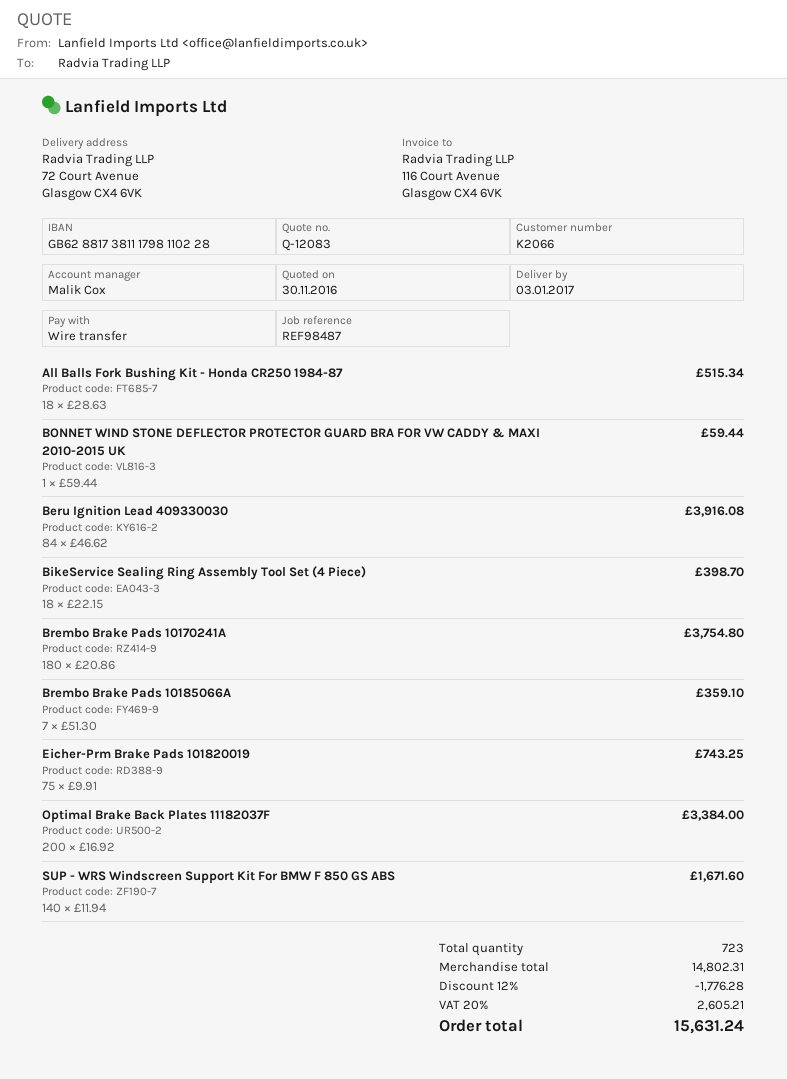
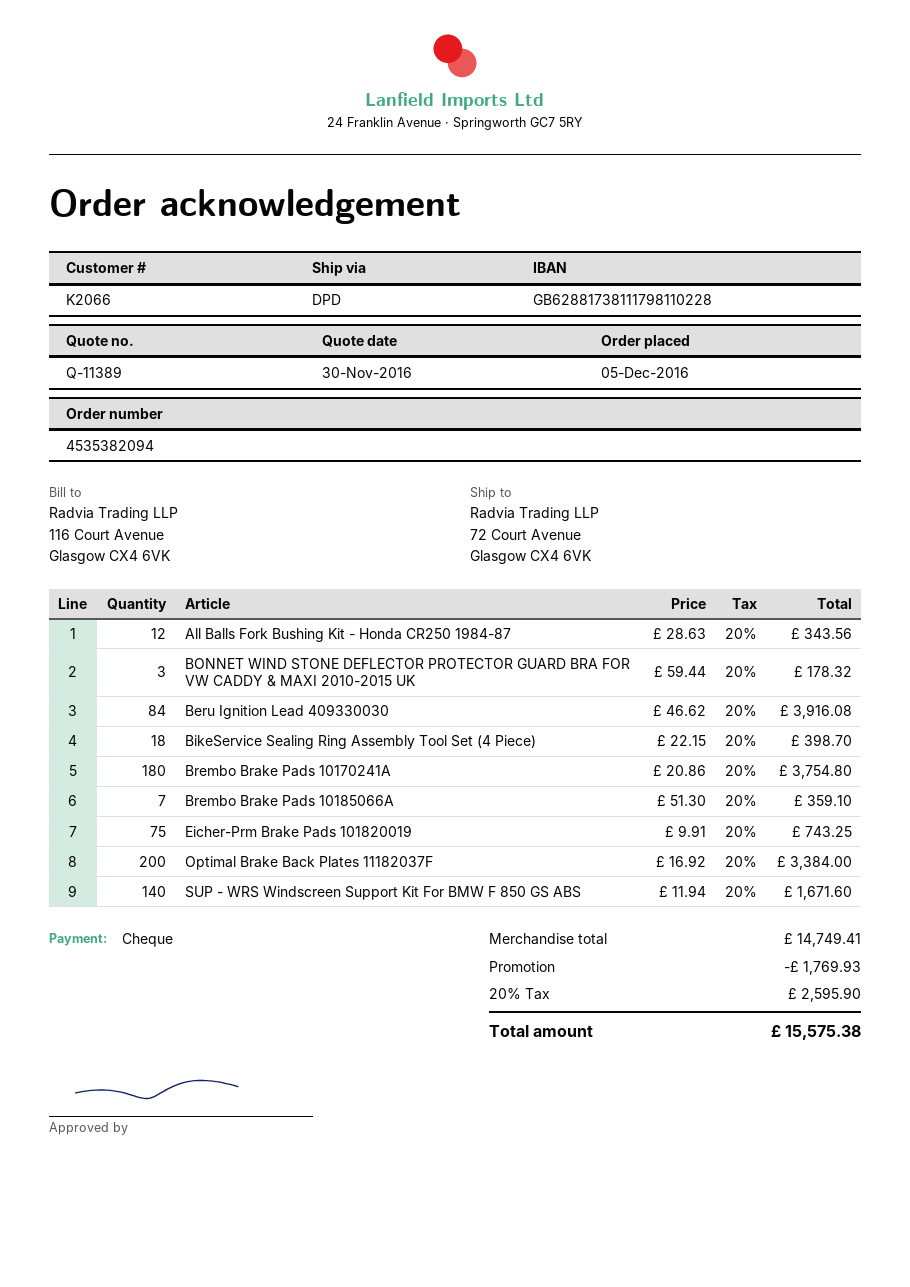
quote number: Q-12083 -> Q-11389
payment method: bank transfer -> cheque
All Balls Fork Bushing Kit - Honda CR250 1984-87: 18 x 28.63 = 515.34 -> 12 x 28.63 = 343.56
BONNET WIND STONE DEFLECTOR PROTECTOR GUARD BRA FOR VW CADDY & MAXI 2010-2015 UK: 1 x 59.44 = 59.44 -> 3 x 59.44 = 178.32
subtotal: 14802.31 -> 14749.41
discount: 1776.28 -> 1769.93
tax: 20% = 2605.21 -> 20% = 2595.90
total: 15631.24 -> 15575.38

